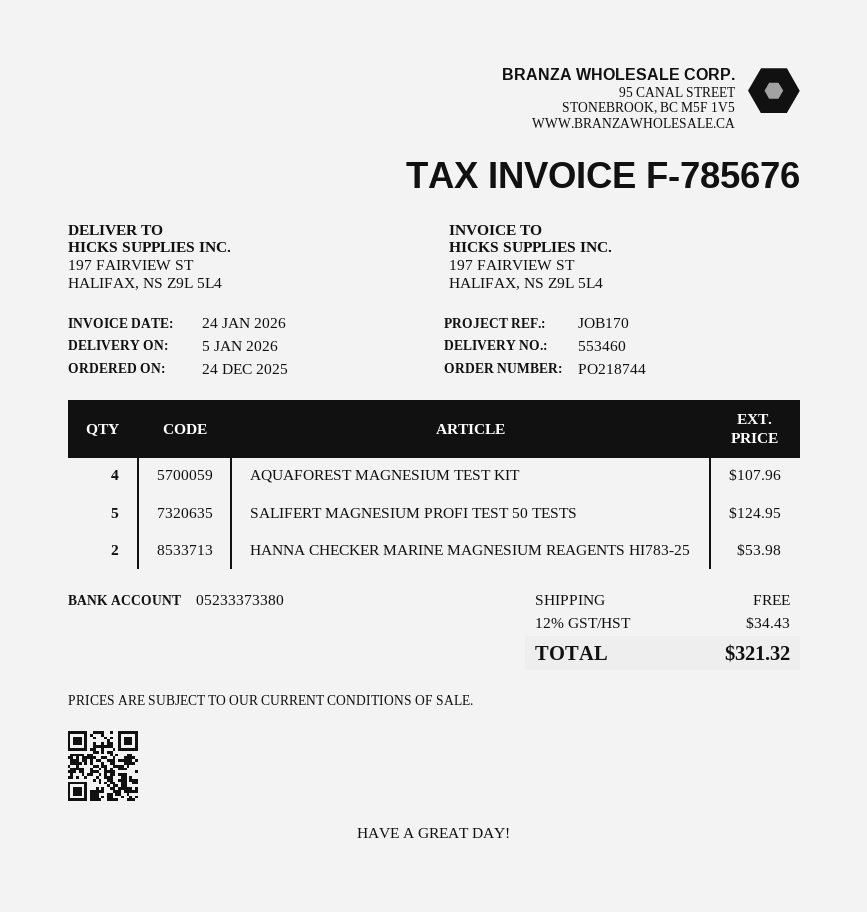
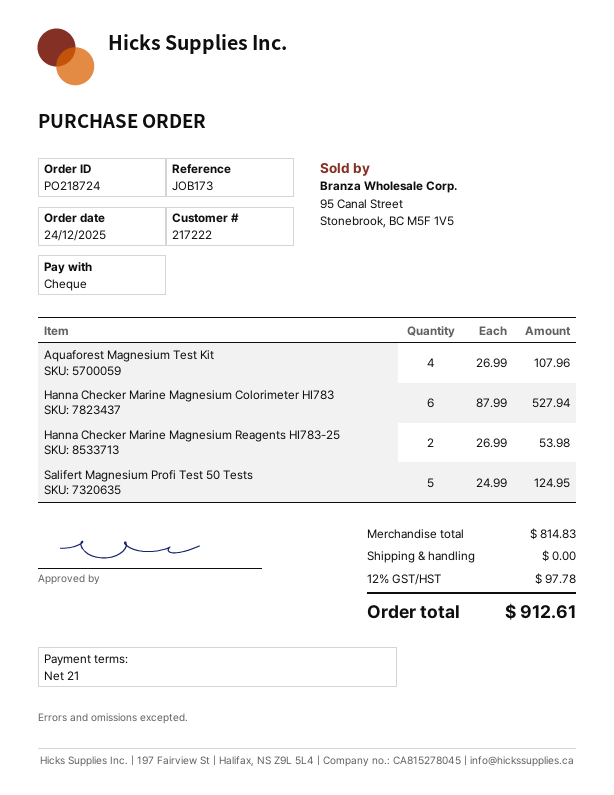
order number: PO218744 -> PO218724
reference: JOB170 -> JOB173
Hanna Checker Marine Magnesium Colorimeter HI783: none -> 6 for 527.94
tax: 12% = 34.43 -> 12% = 97.78
total: 321.32 -> 912.61

